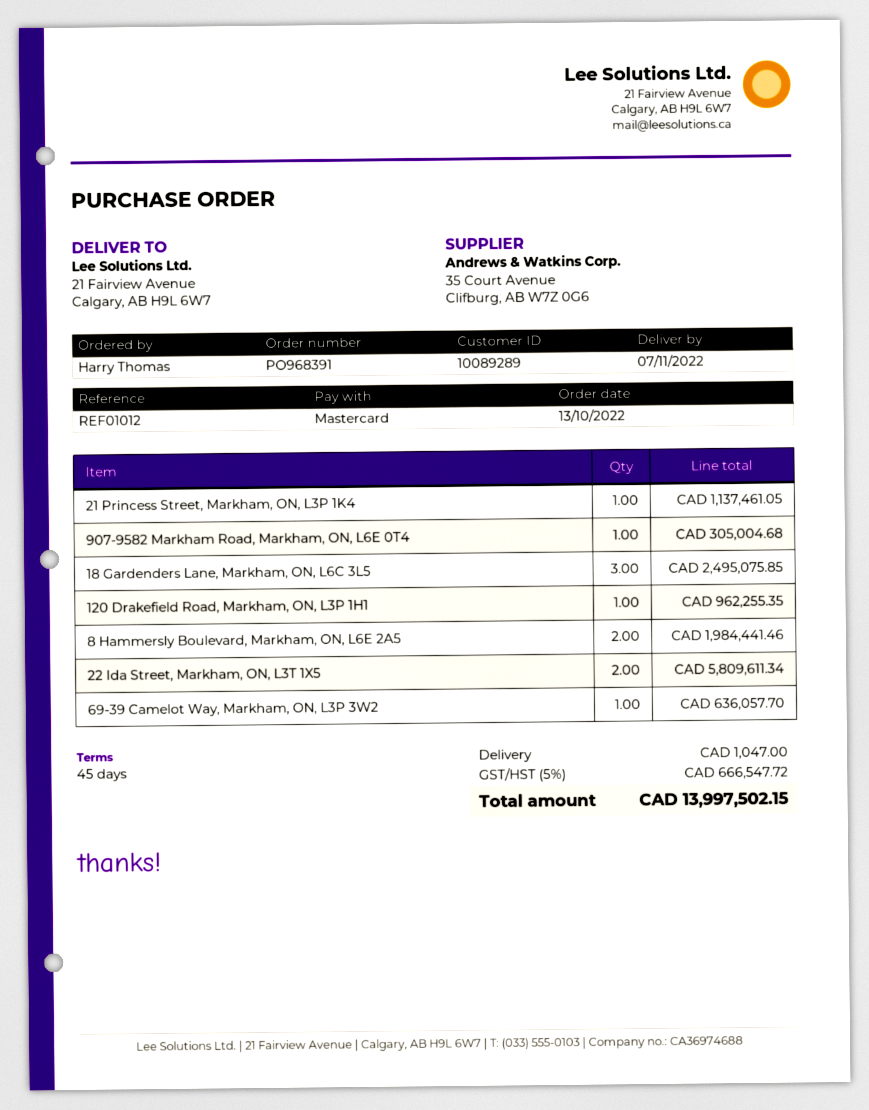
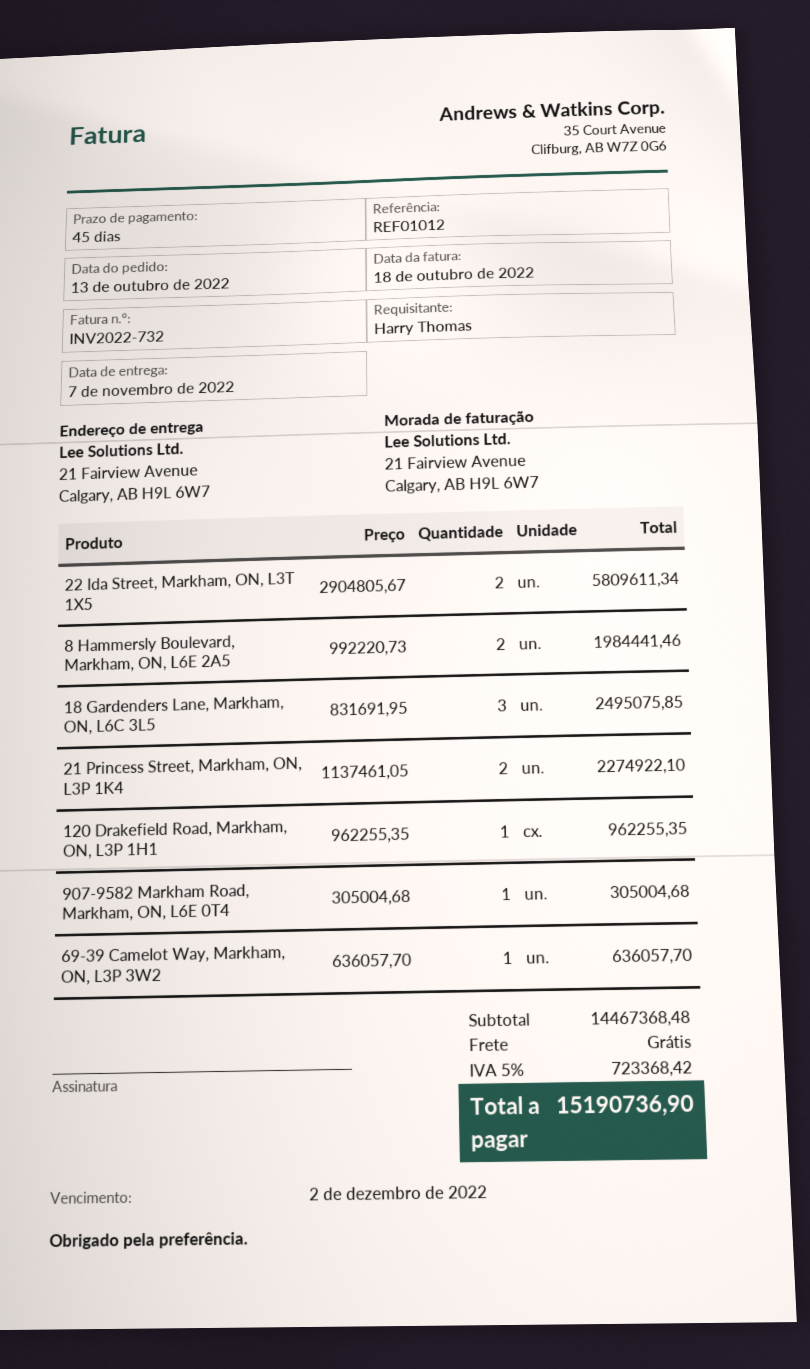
21 Princess Street, Markham, ON, L3P 1K4: 1 for 1137461.05 -> 2 for 2274922.10
shipping: 1047.00 -> 0.00
tax: 5% = 666547.72 -> 5% = 723368.42
total: 13997502.15 -> 15190736.90

